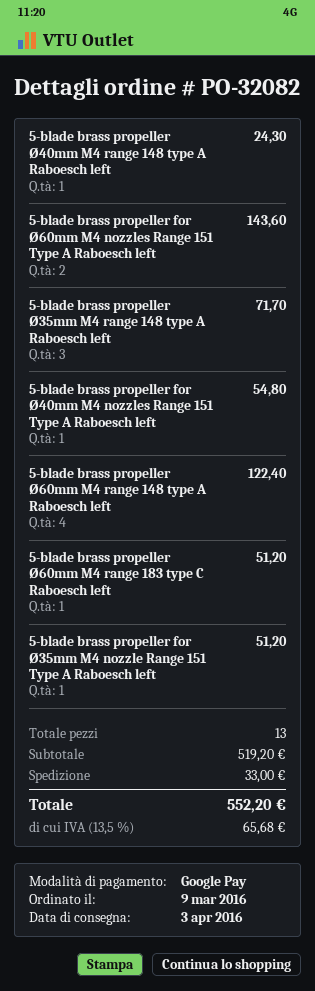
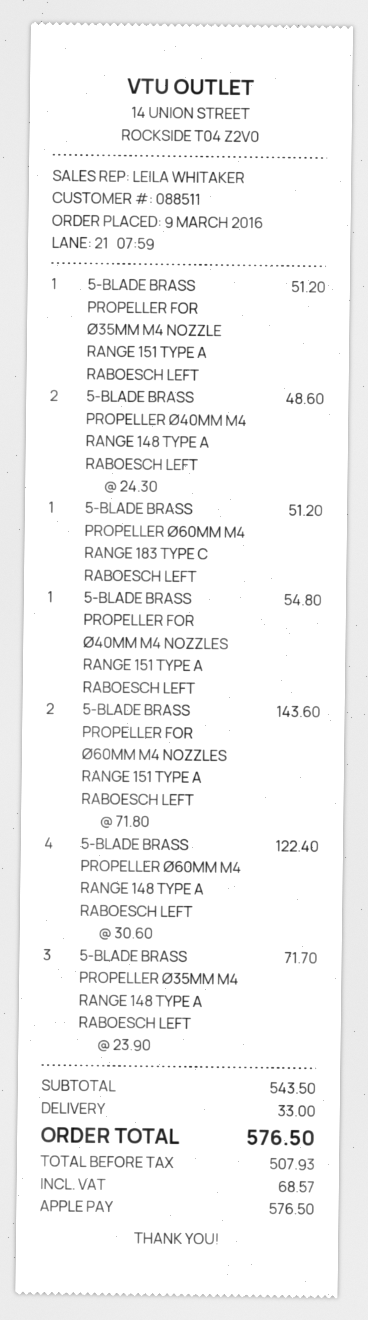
payment method: Google Pay -> Apple Pay
5-blade brass propeller Ø40mm M4 range 148 type A Raboesch left: 1 for 24.30 -> 2 for 48.60
subtotal: 519.20 -> 543.50
tax: 65.68 -> 68.57
total: 552.20 -> 576.50

